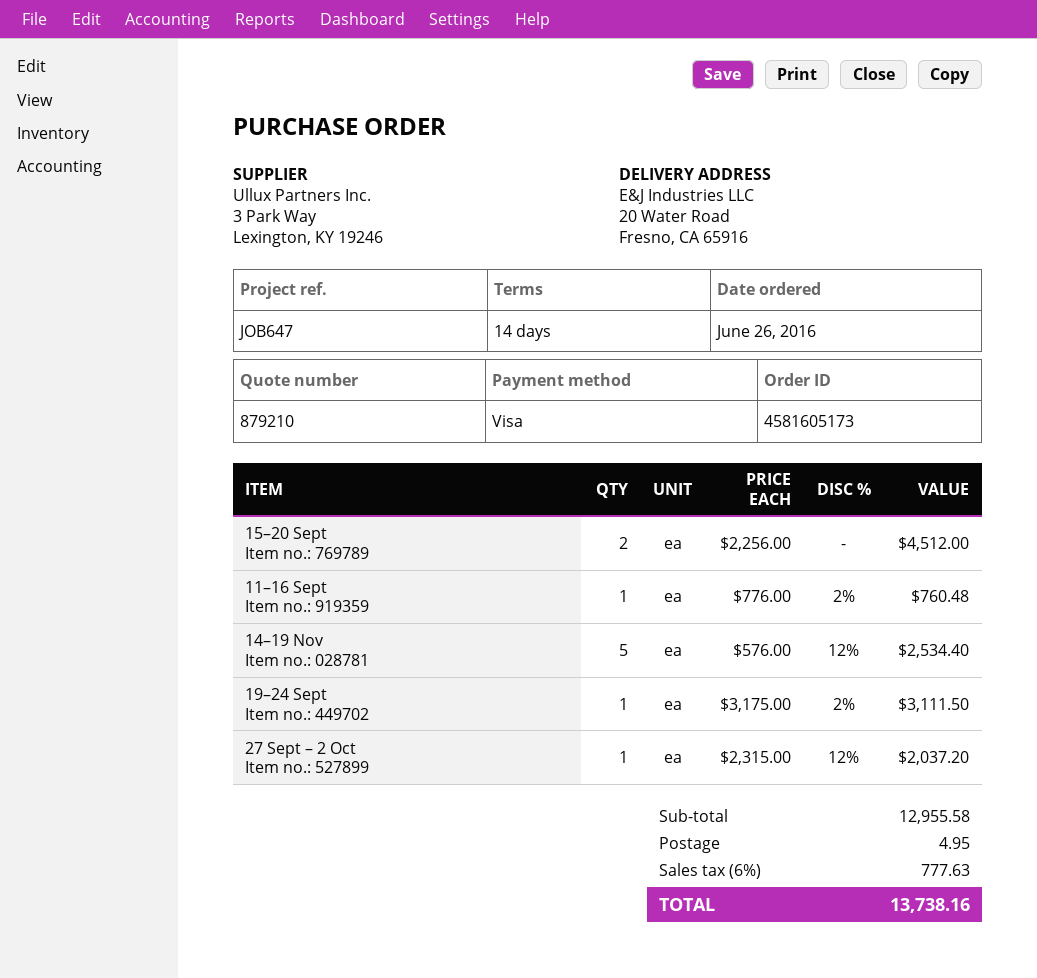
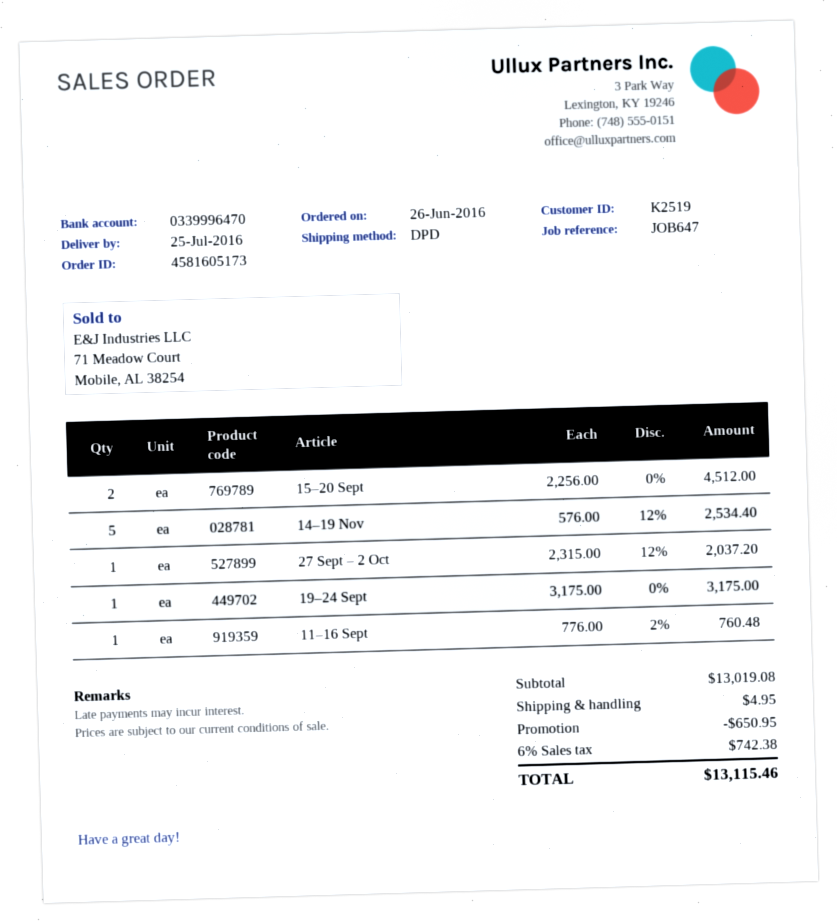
19–24 Sept: 1 x 3175.00 - 2% = 3111.50 -> 1 x 3175.00 = 3175.00
subtotal: 12955.58 -> 13019.08
discount: none -> 650.95
tax: 6% = 777.63 -> 6% = 742.38
total: 13738.16 -> 13115.46

